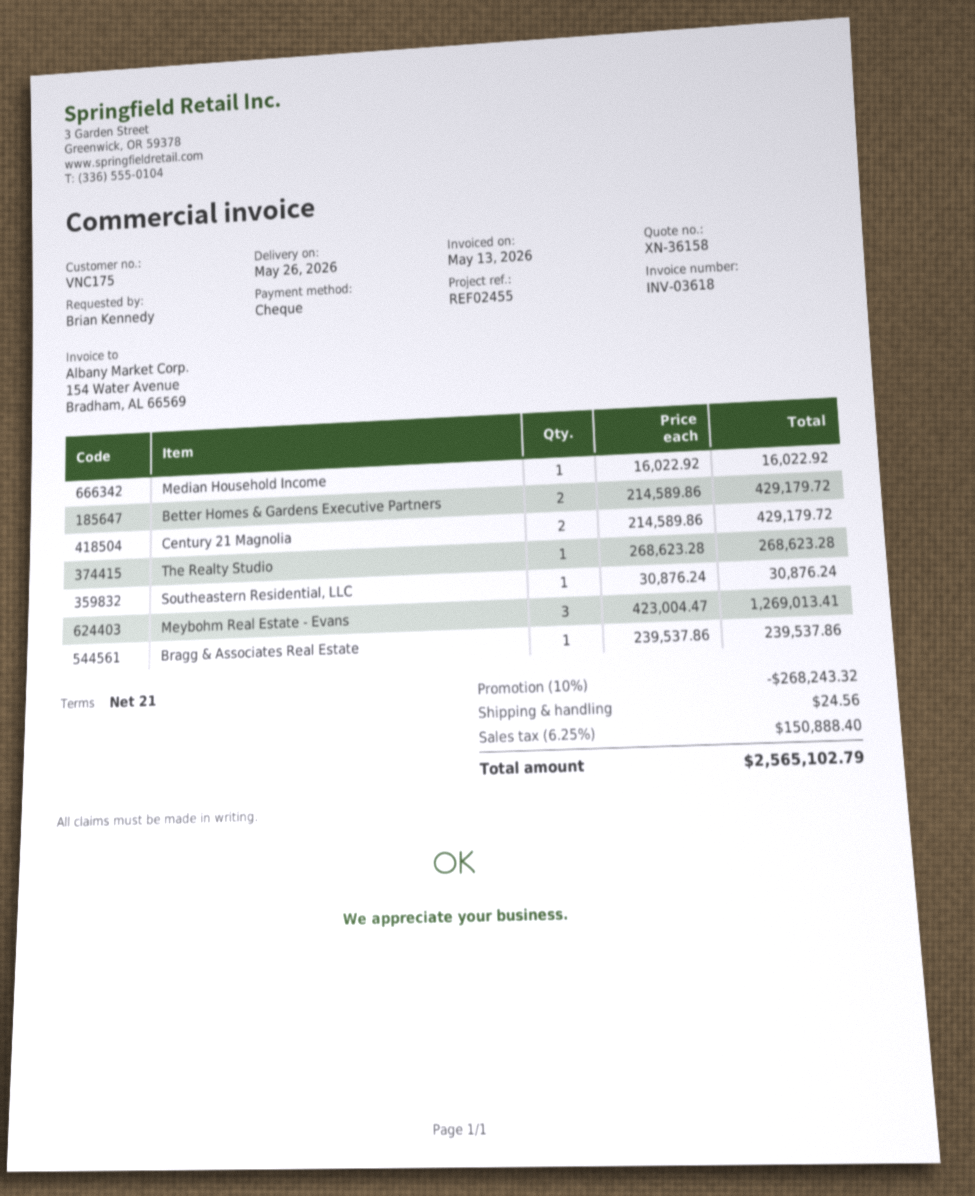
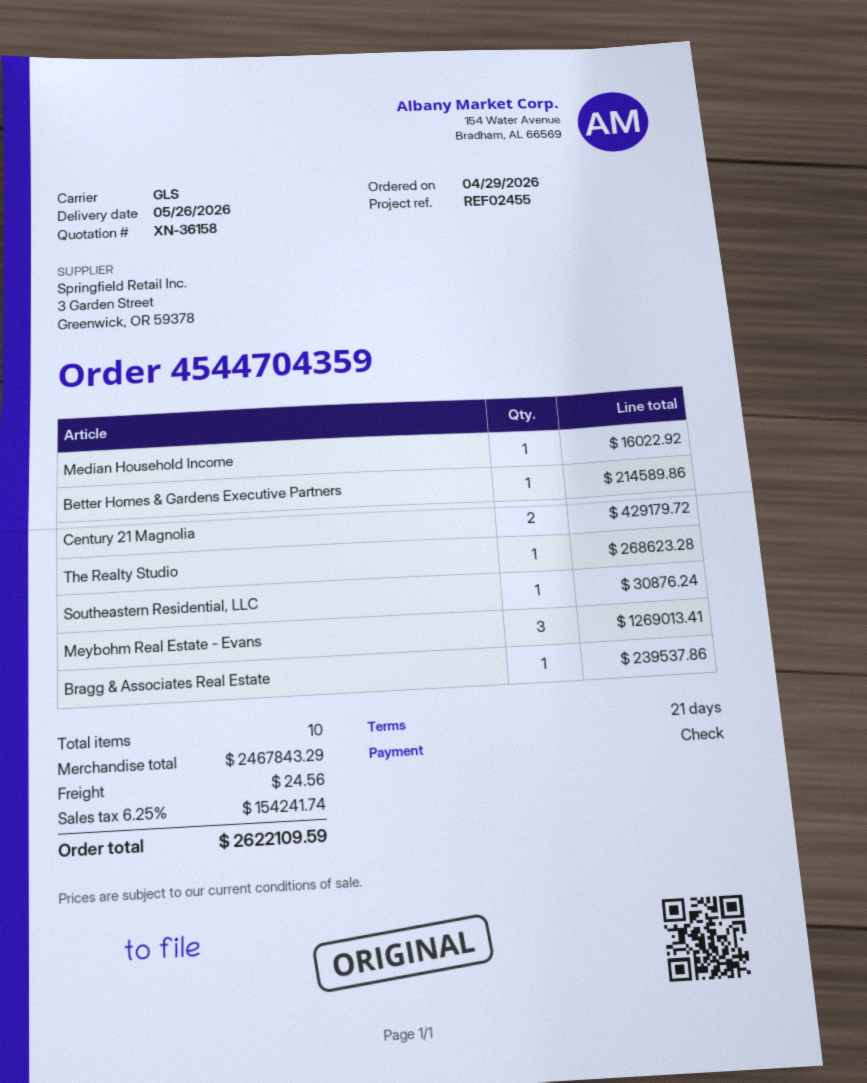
Better Homes & Gardens Executive Partners: 2 for 429179.72 -> 1 for 214589.86
discount: 10% = 268243.32 -> none
tax: 6.25% = 150888.40 -> 6.25% = 154241.74
total: 2565102.79 -> 2622109.59

